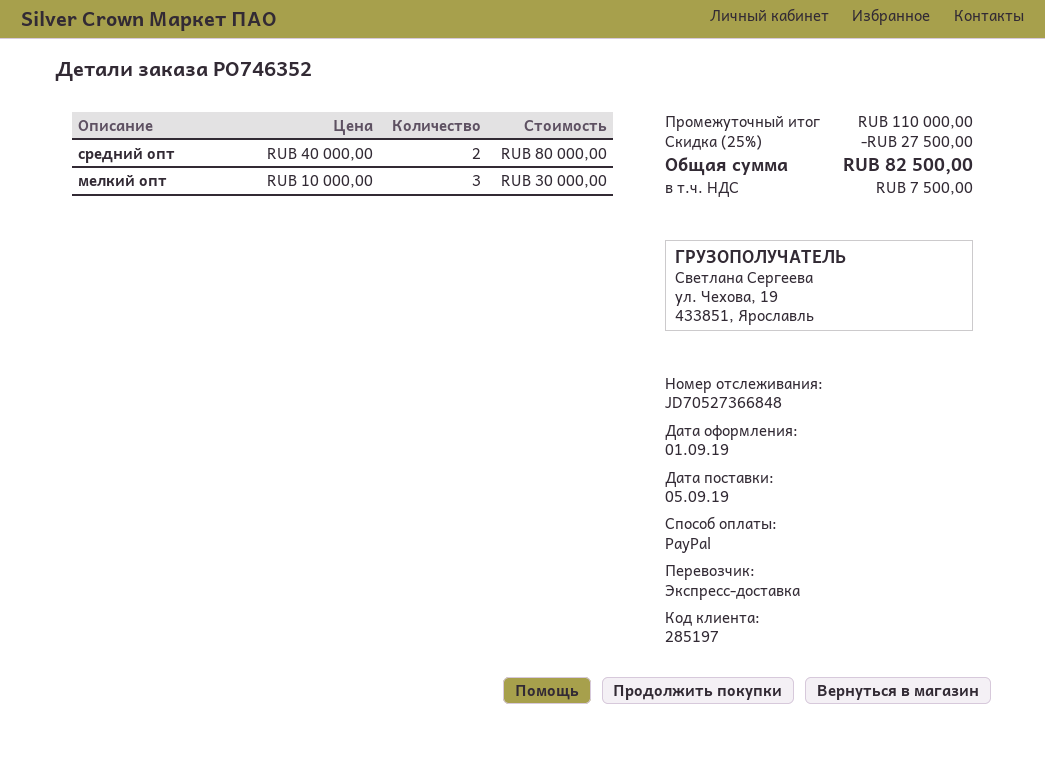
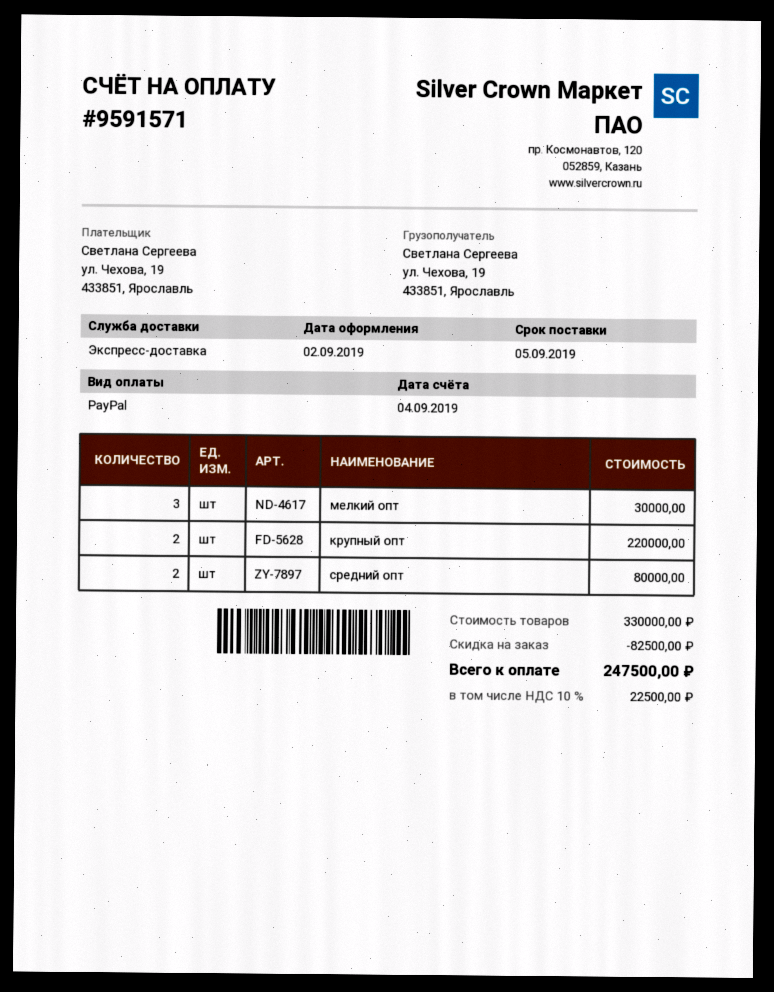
order date: 2019-09-01 -> 2019-09-02
крупный опт: none -> 2 for 220000.00
subtotal: 110000.00 -> 330000.00
discount: 27500.00 -> 82500.00
tax: 7500.00 -> 22500.00
total: 82500.00 -> 247500.00

